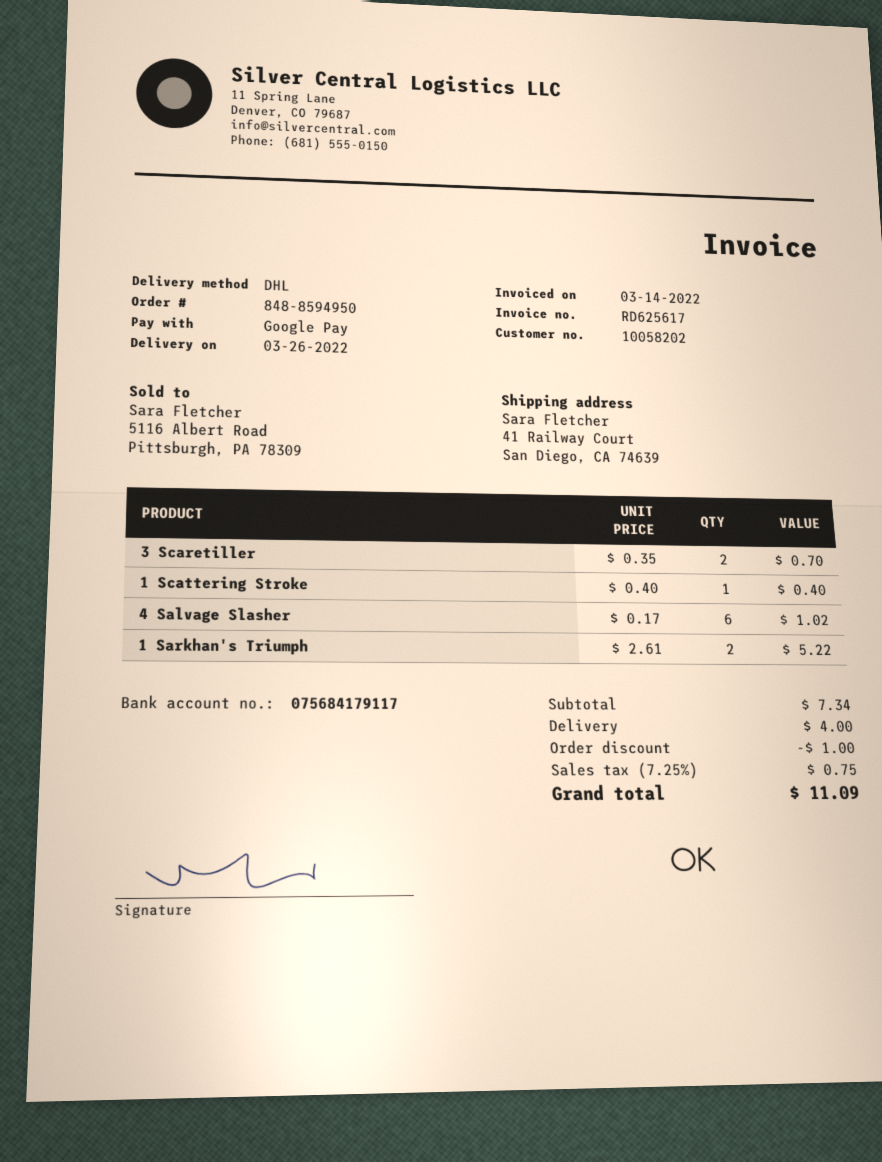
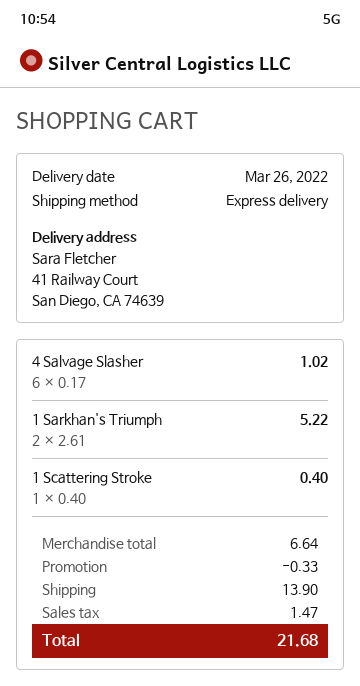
shipping method: DHL -> express
3 Scaretiller: 2 x 0.35 = 0.70 -> none
subtotal: 7.34 -> 6.64
discount: 1.00 -> 0.33
shipping: 4.00 -> 13.90
tax: 0.75 -> 1.47
total: 11.09 -> 21.68

